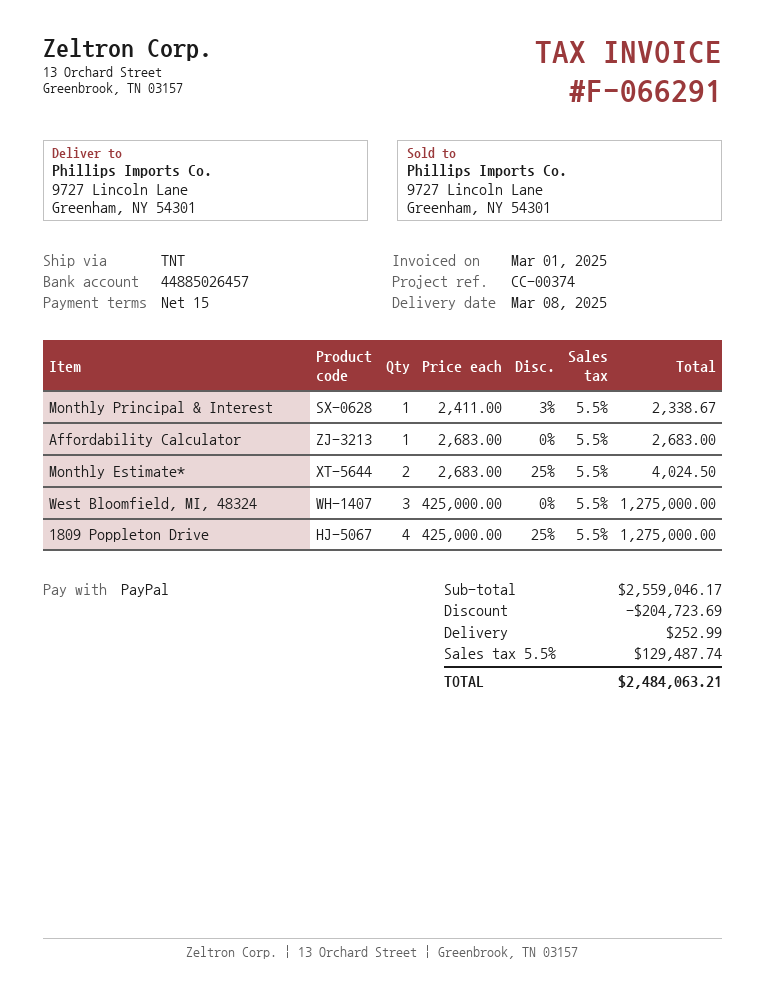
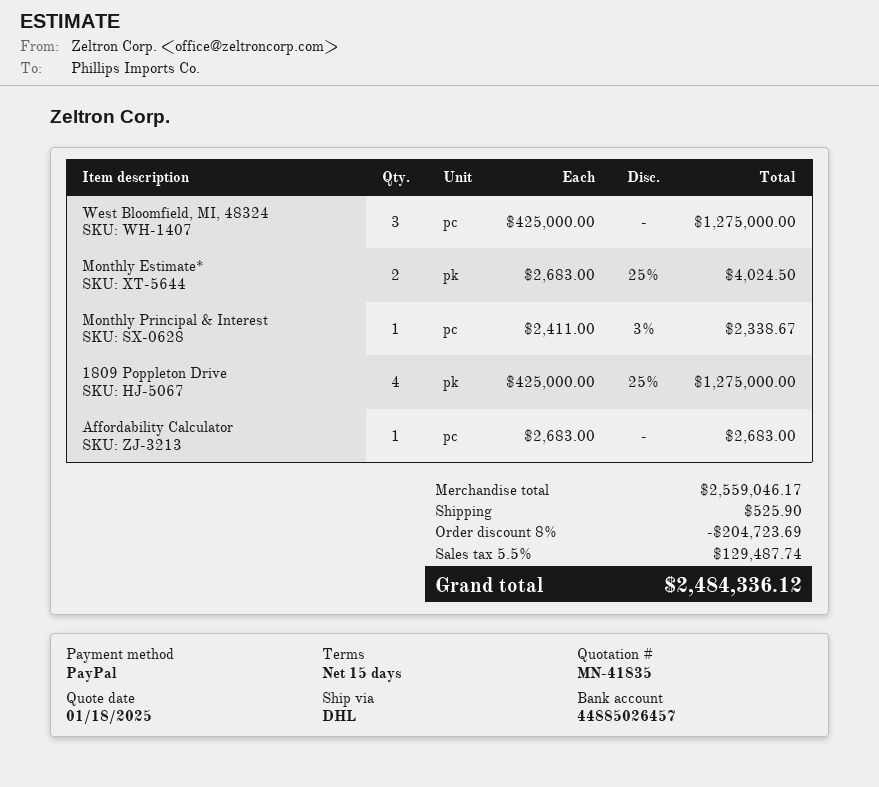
shipping method: TNT -> DHL
shipping: 252.99 -> 525.90
total: 2484063.21 -> 2484336.12

